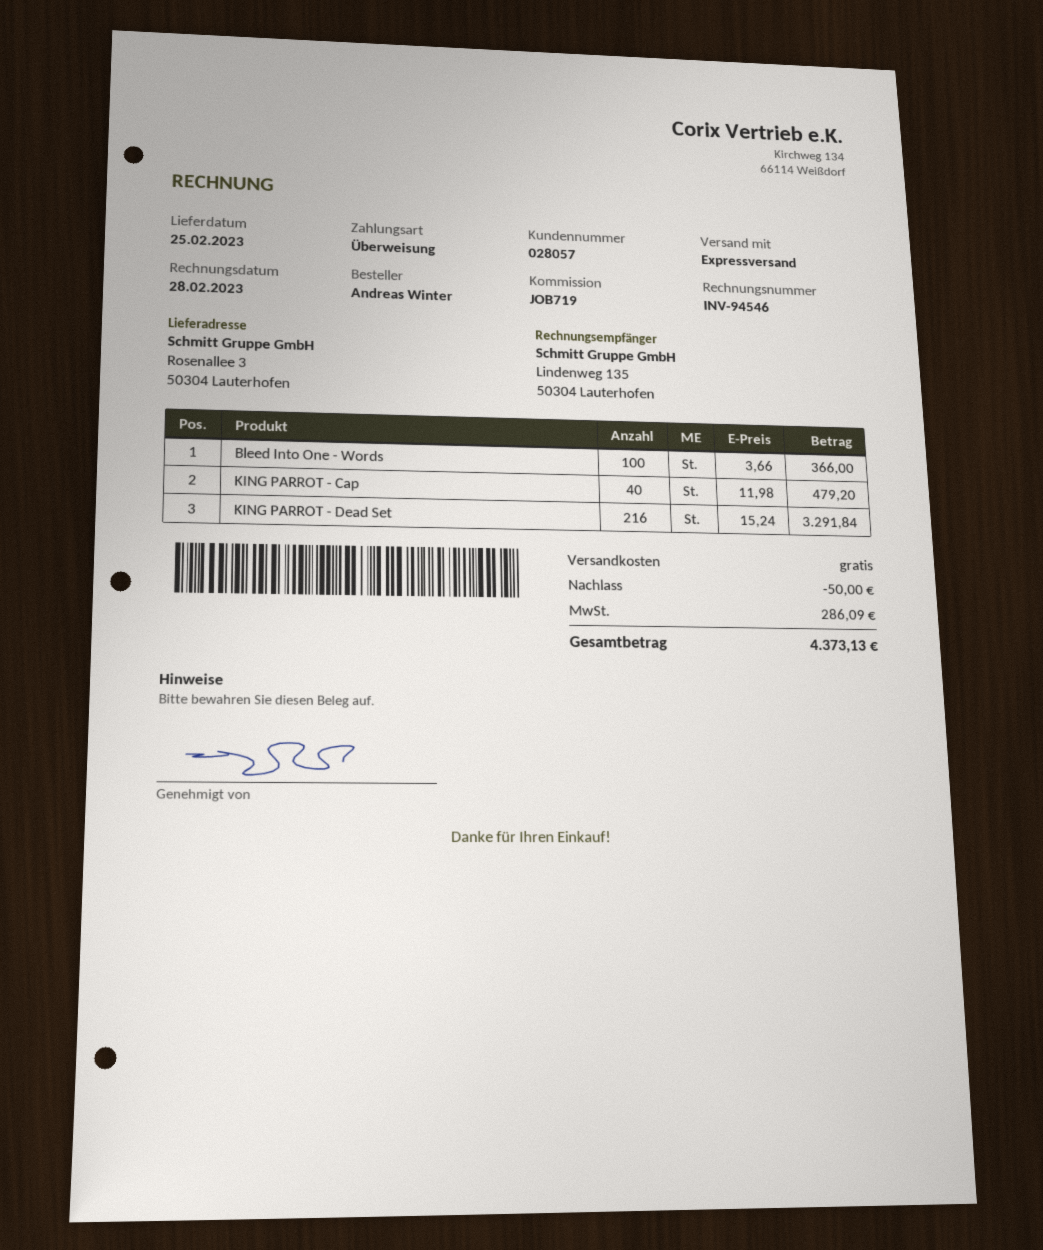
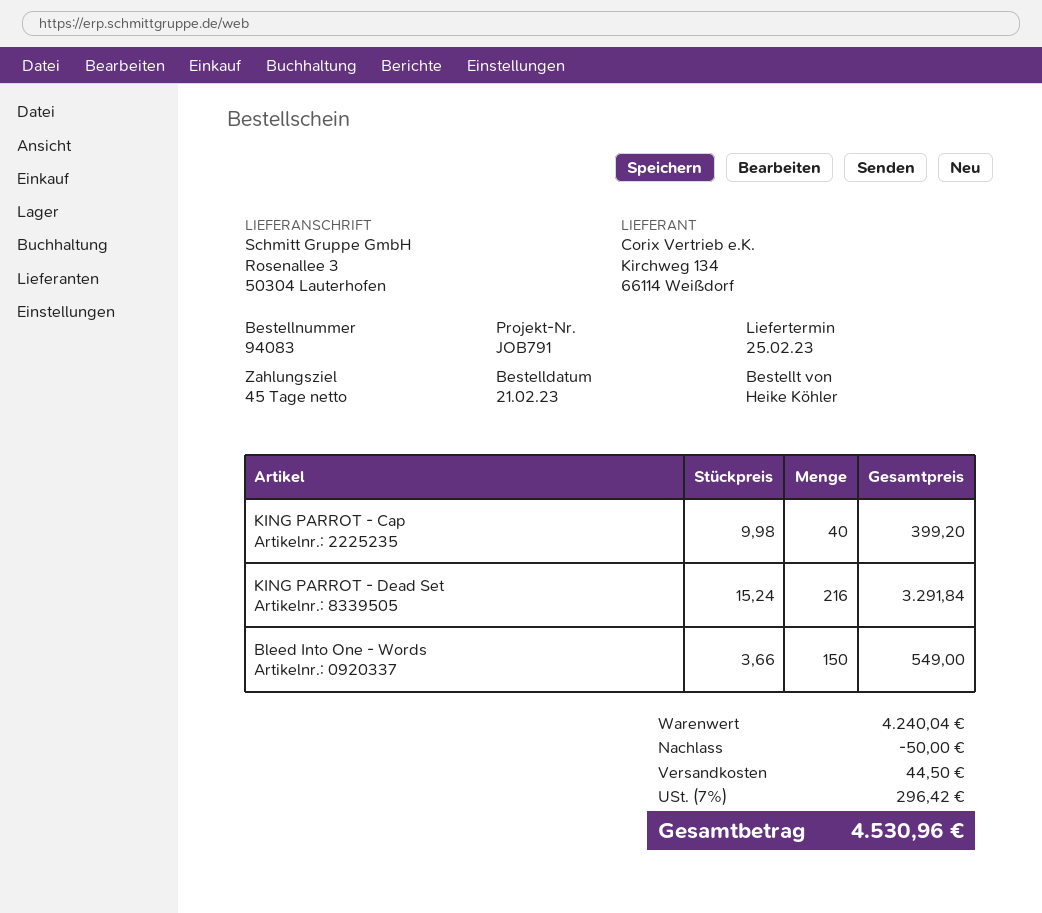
reference: JOB719 -> JOB791
ordered by: Andreas Winter -> Heike Köhler
Bleed Into One - Words: 100 x 3.66 = 366.00 -> 150 x 3.66 = 549.00
KING PARROT - Cap: 40 x 11.98 = 479.20 -> 40 x 9.98 = 399.20
shipping: 0.00 -> 44.50
tax: 286.09 -> 296.42
total: 4373.13 -> 4530.96

